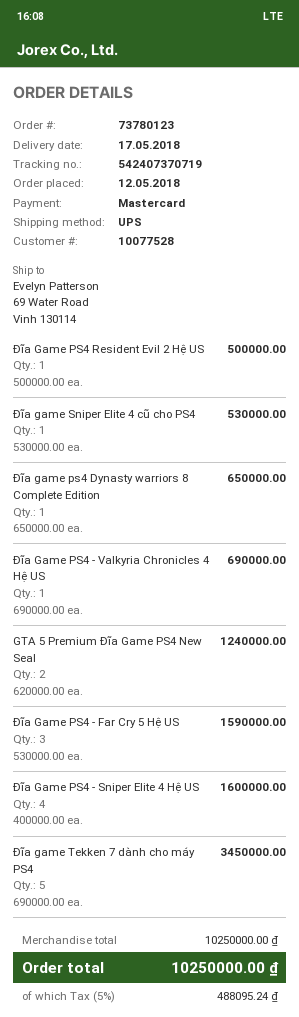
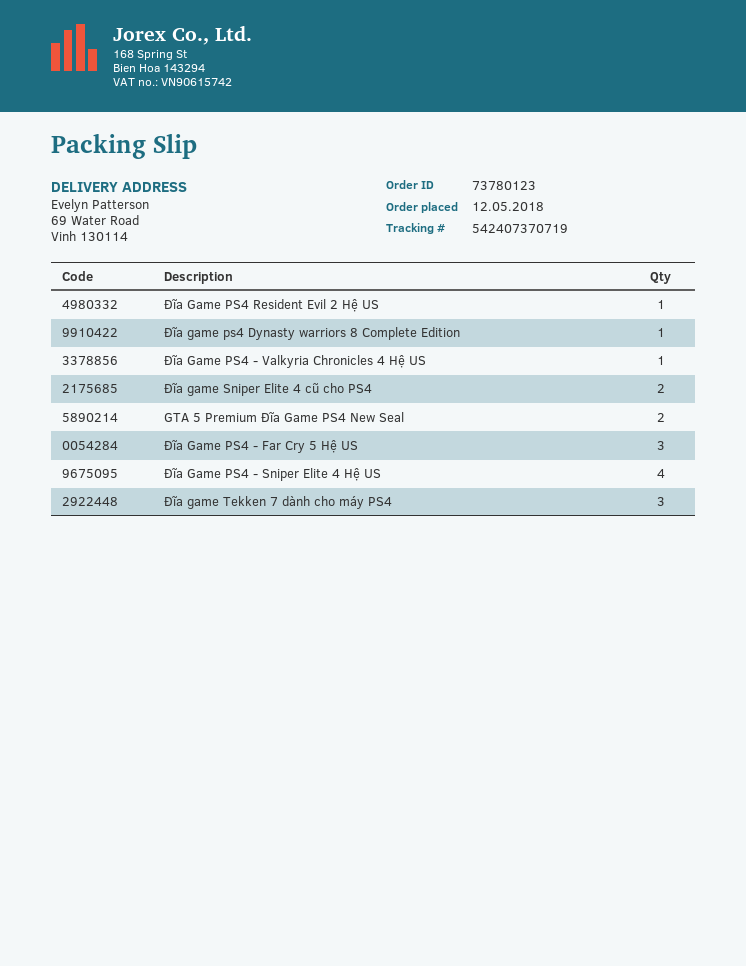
Đĩa game Sniper Elite 4 cũ cho PS4: 1 -> 2
Đĩa game Tekken 7 dành cho máy PS4: 5 -> 3

